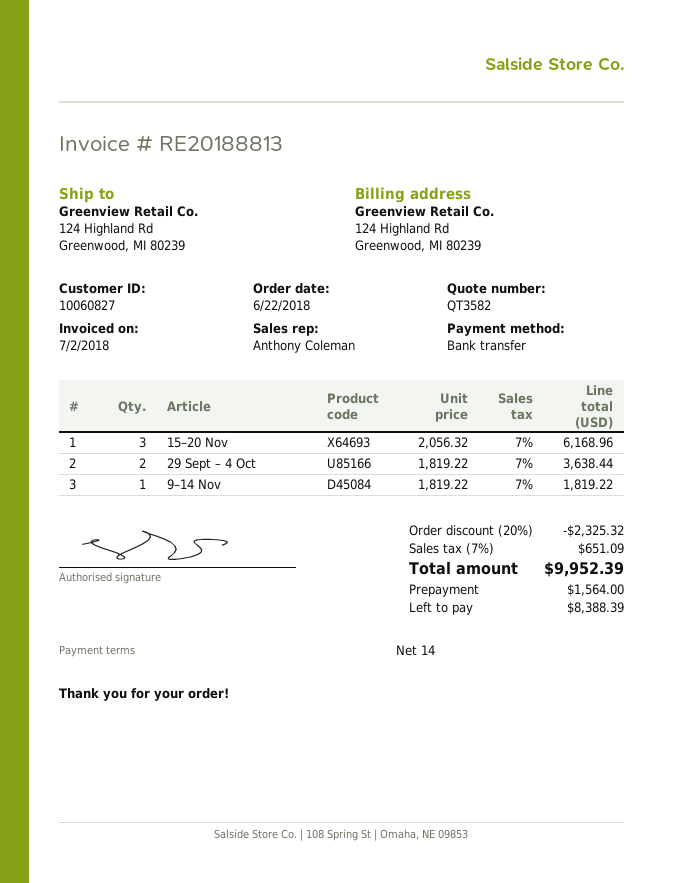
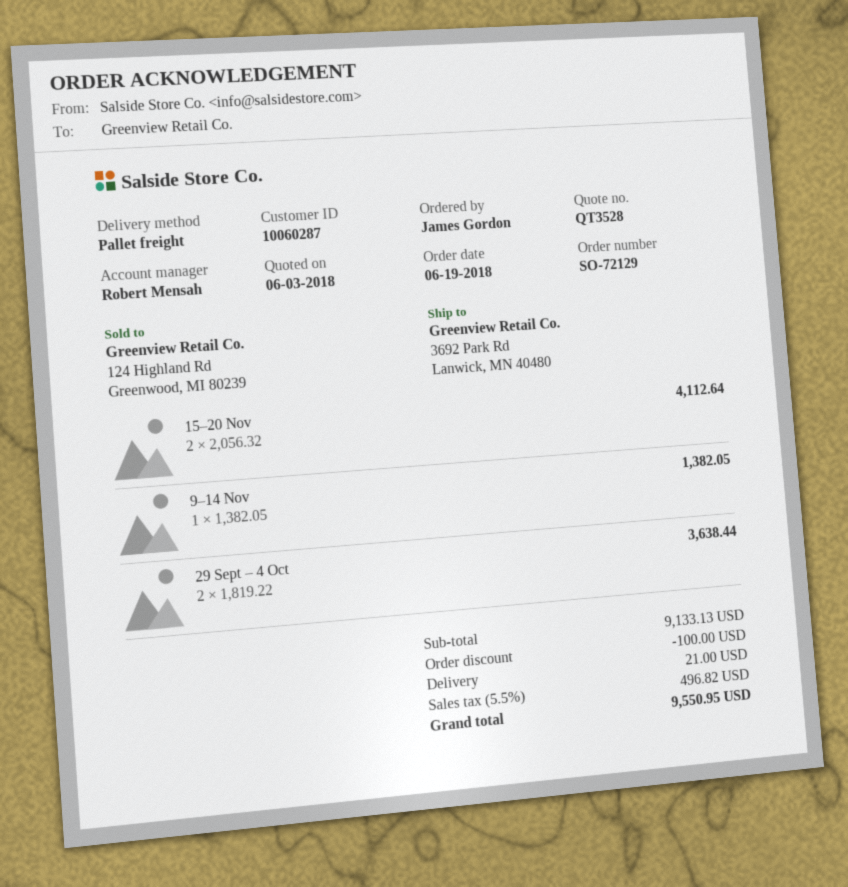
quote number: QT3582 -> QT3528
order date: 2018-06-22 -> 2018-06-19
customer number: 10060827 -> 10060287
sales rep: Anthony Coleman -> Robert Mensah
ship to: 124 Highland Rd, Greenwood, MI 80239 -> 3692 Park Rd, Lanwick, MN 40480
15–20 Nov: 3 x 2056.32 = 6168.96 -> 2 x 2056.32 = 4112.64
9–14 Nov: 1 x 1819.22 = 1819.22 -> 1 x 1382.05 = 1382.05
discount: 2325.32 -> 100.00
shipping: none -> 21.00
tax: 7% = 651.09 -> 5.5% = 496.82
total: 9952.39 -> 9550.95

